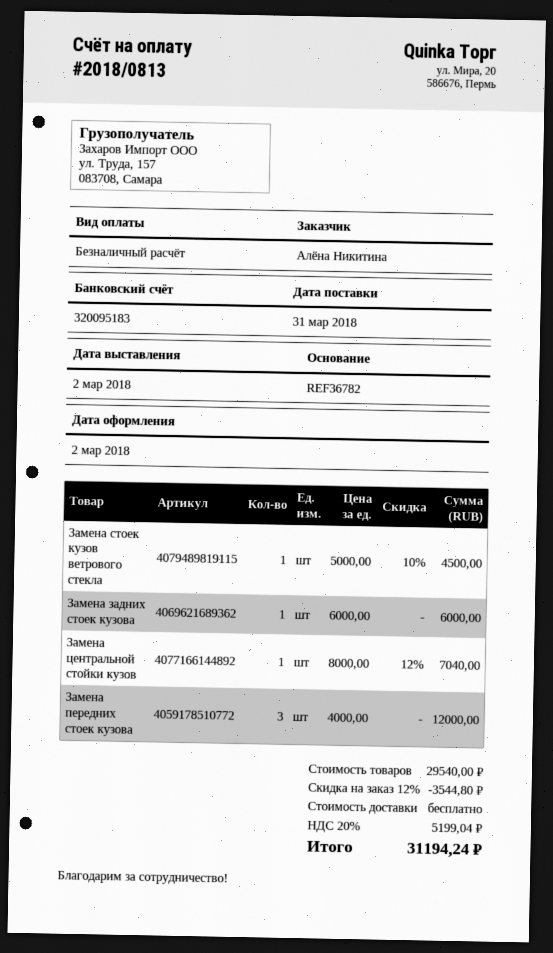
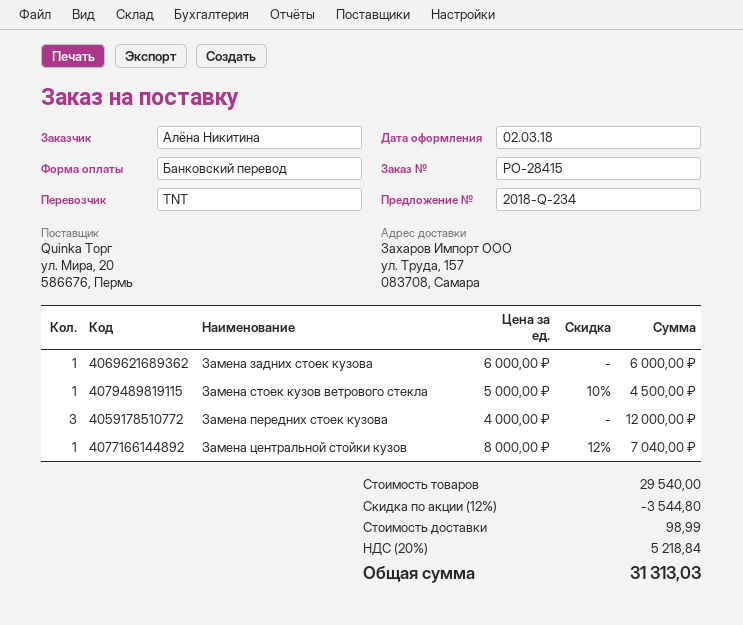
shipping: 0.00 -> 98.99
tax: 20% = 5199.04 -> 20% = 5218.84
total: 31194.24 -> 31313.03

